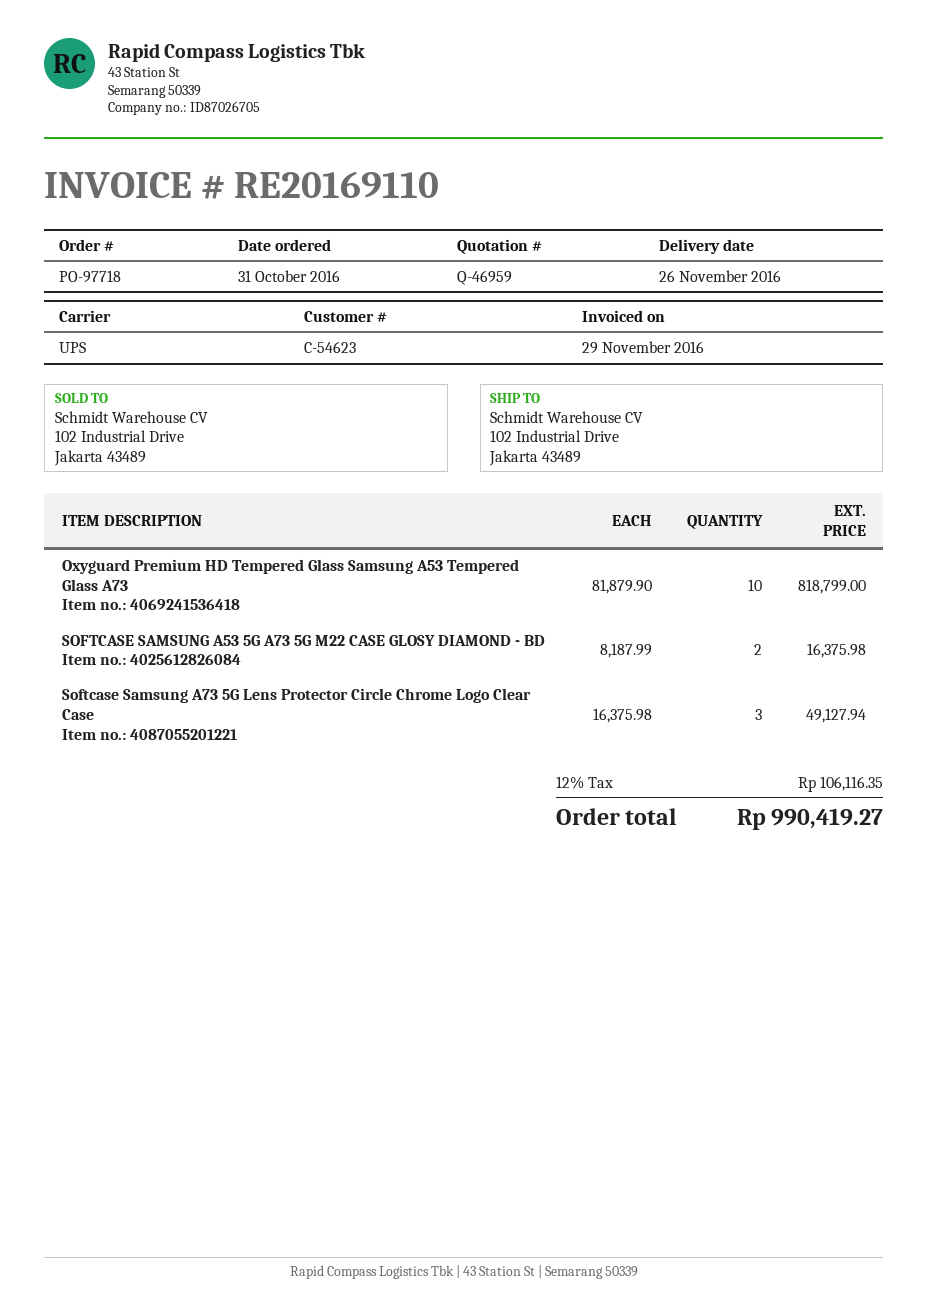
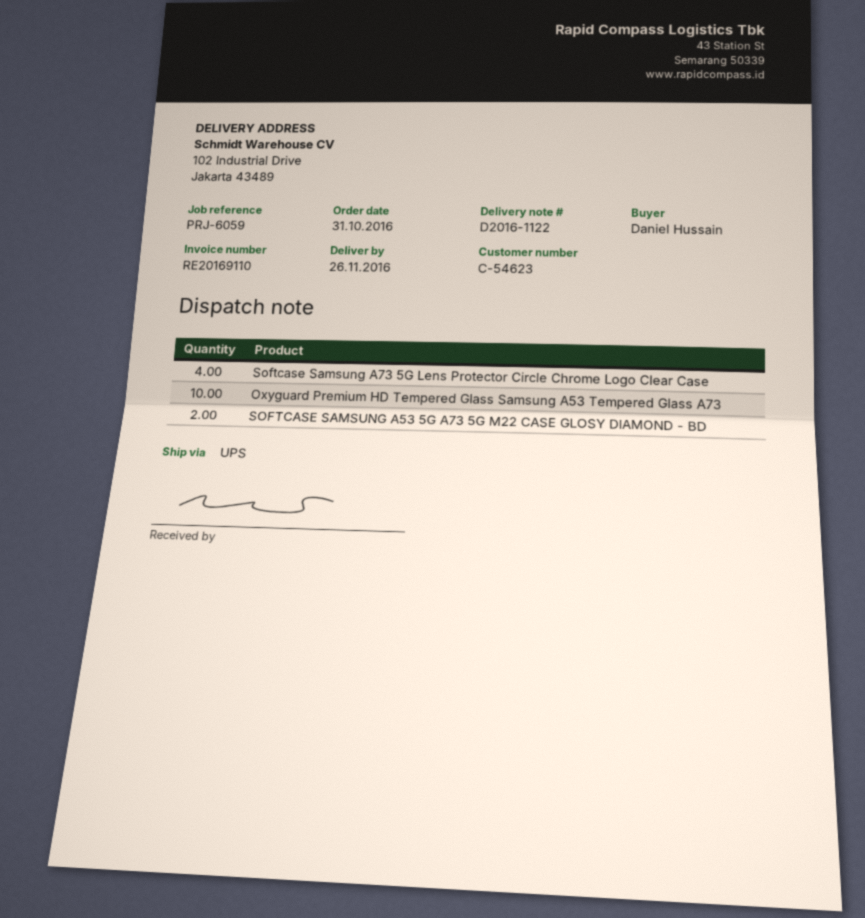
Softcase Samsung A73 5G Lens Protector Circle Chrome Logo Clear Case: 3 -> 4

